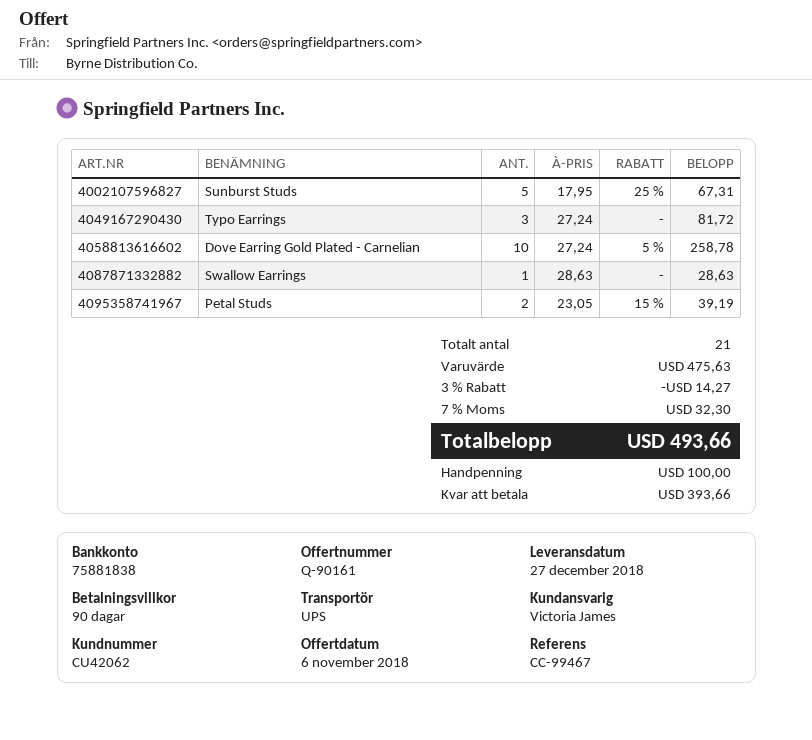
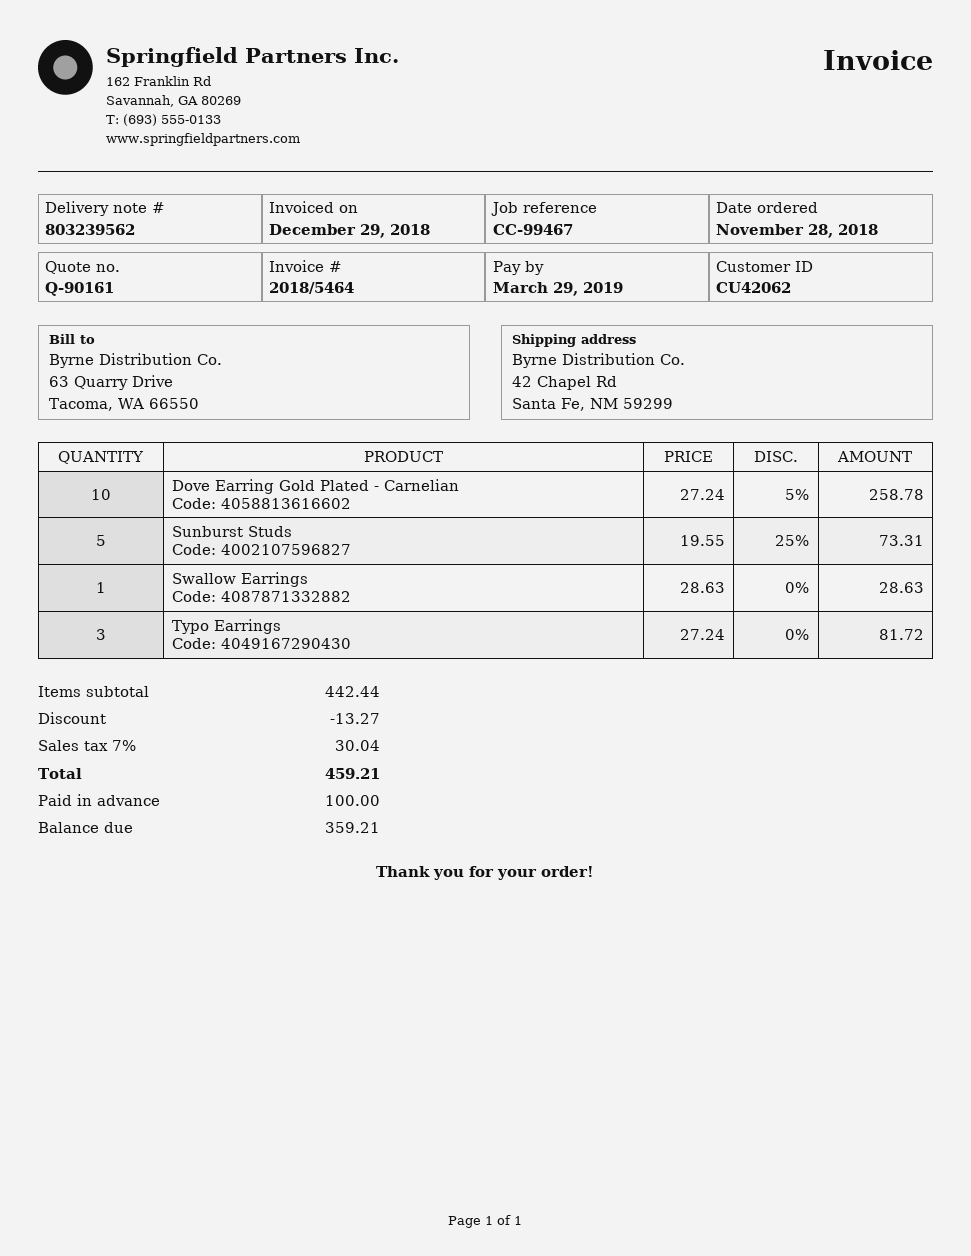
Sunburst Studs: 5 x 17.95 - 25% = 67.31 -> 5 x 19.55 - 25% = 73.31
Petal Studs: 2 x 23.05 - 15% = 39.19 -> none
subtotal: 475.63 -> 442.44
discount: 14.27 -> 13.27
tax: 7% = 32.30 -> 7% = 30.04
total: 493.66 -> 459.21
balance: 393.66 -> 359.21

